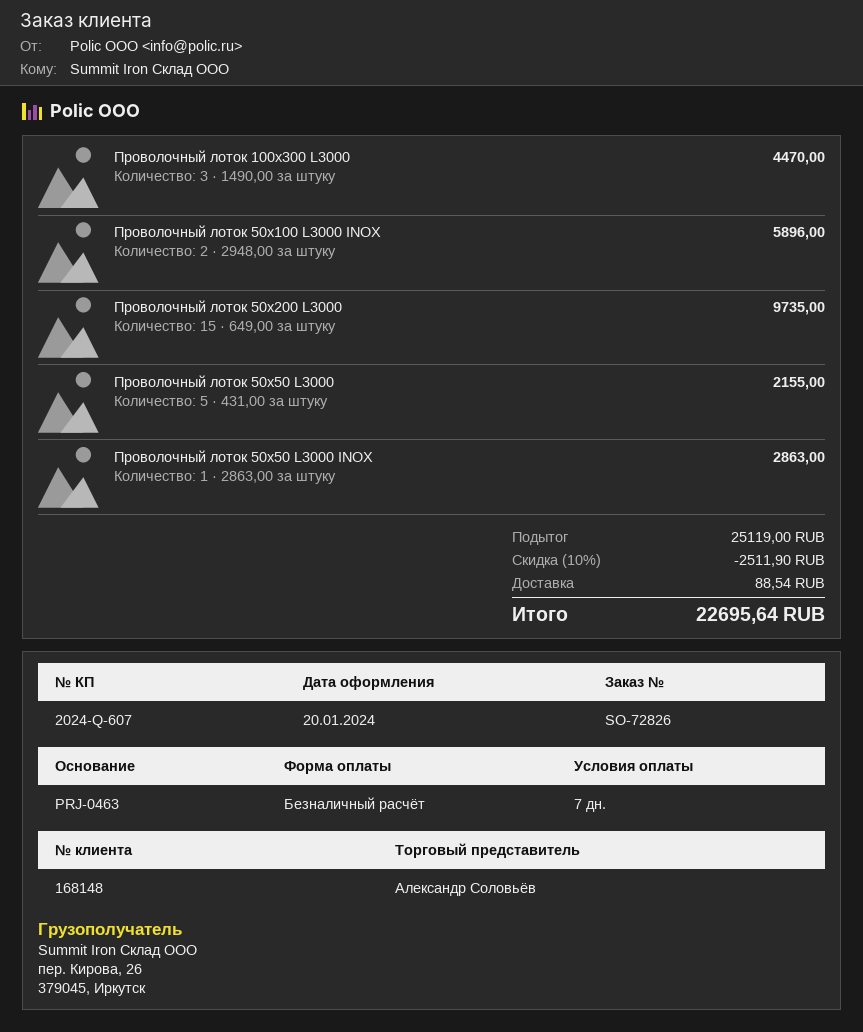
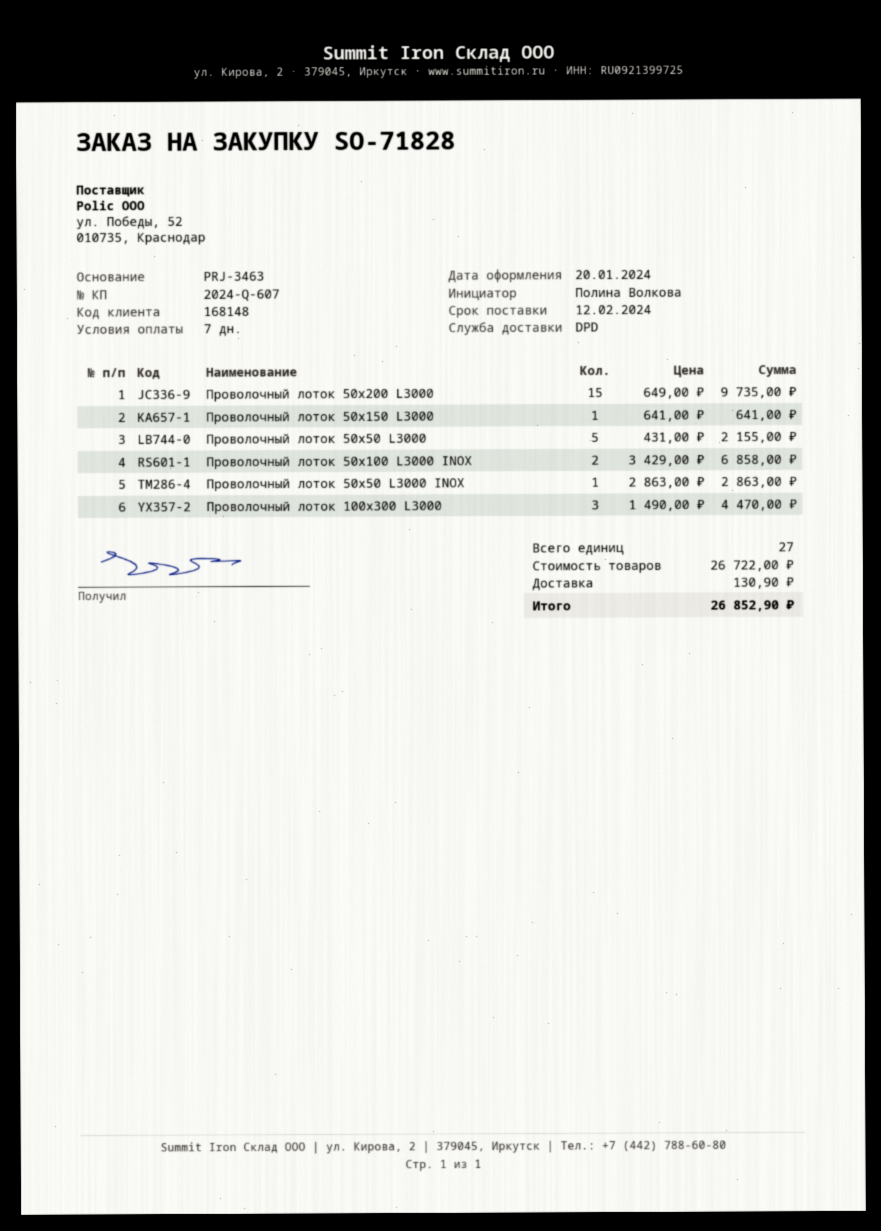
order number: SO-72826 -> SO-71828
reference: PRJ-0463 -> PRJ-3463
Проволочный лоток 50х100 L3000 INOX: 2 x 2948.00 = 5896.00 -> 2 x 3429.00 = 6858.00
Проволочный лоток 50х150 L3000: none -> 1 x 641.00 = 641.00
subtotal: 25119.00 -> 26722.00
discount: 10% = 2511.90 -> none
shipping: 88.54 -> 130.90
total: 22695.64 -> 26852.90

